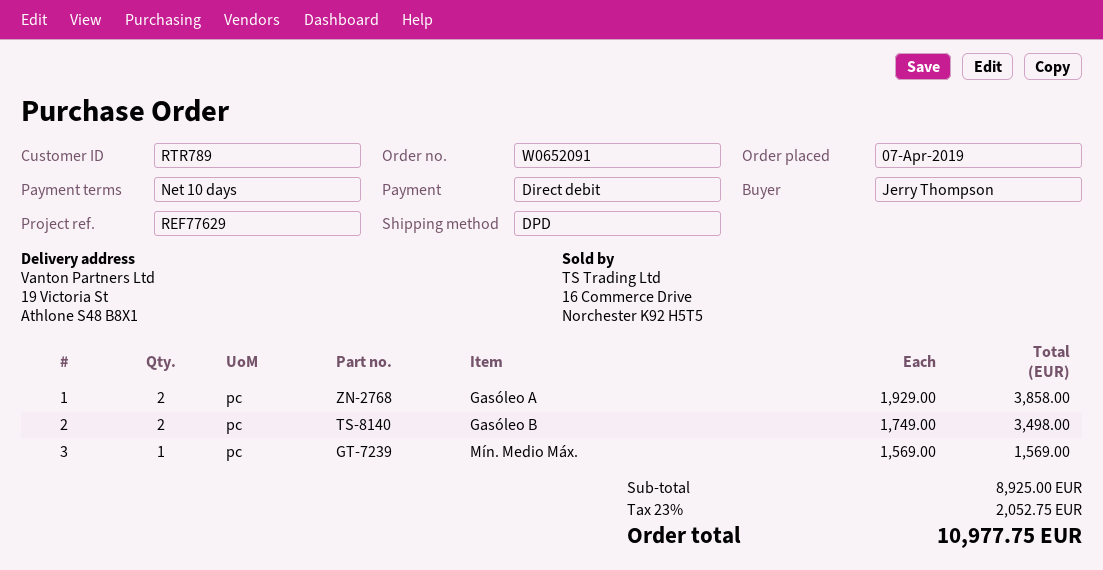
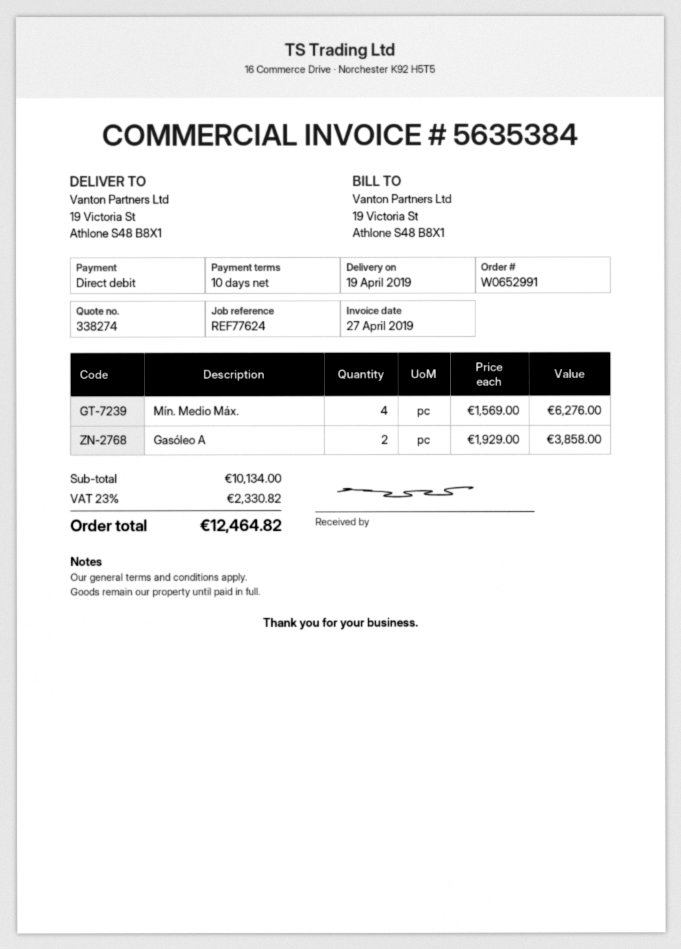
order number: W0652091 -> W0652991
reference: REF77629 -> REF77624
Gasóleo B: 2 x 1749.00 = 3498.00 -> none
Mín. Medio Máx.: 1 x 1569.00 = 1569.00 -> 4 x 1569.00 = 6276.00
subtotal: 8925.00 -> 10134.00
tax: 23% = 2052.75 -> 23% = 2330.82
total: 10977.75 -> 12464.82

